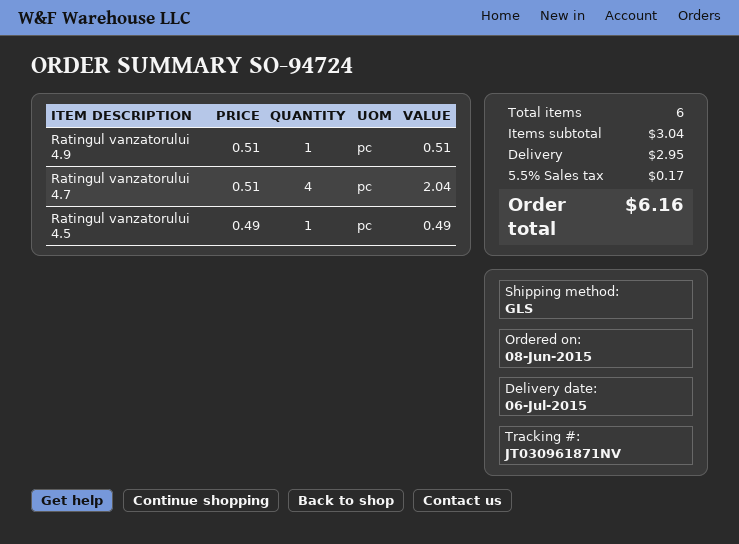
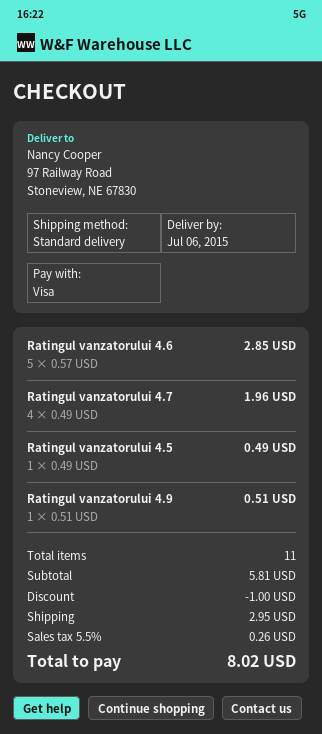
shipping method: GLS -> standard
Ratingul vanzatorului 4.7: 4 x 0.51 = 2.04 -> 4 x 0.49 = 1.96
Ratingul vanzatorului 4.6: none -> 5 x 0.57 = 2.85
total quantity: 6 -> 11
subtotal: 3.04 -> 5.81
discount: none -> 1.00
tax: 5.5% = 0.17 -> 5.5% = 0.26
total: 6.16 -> 8.02

